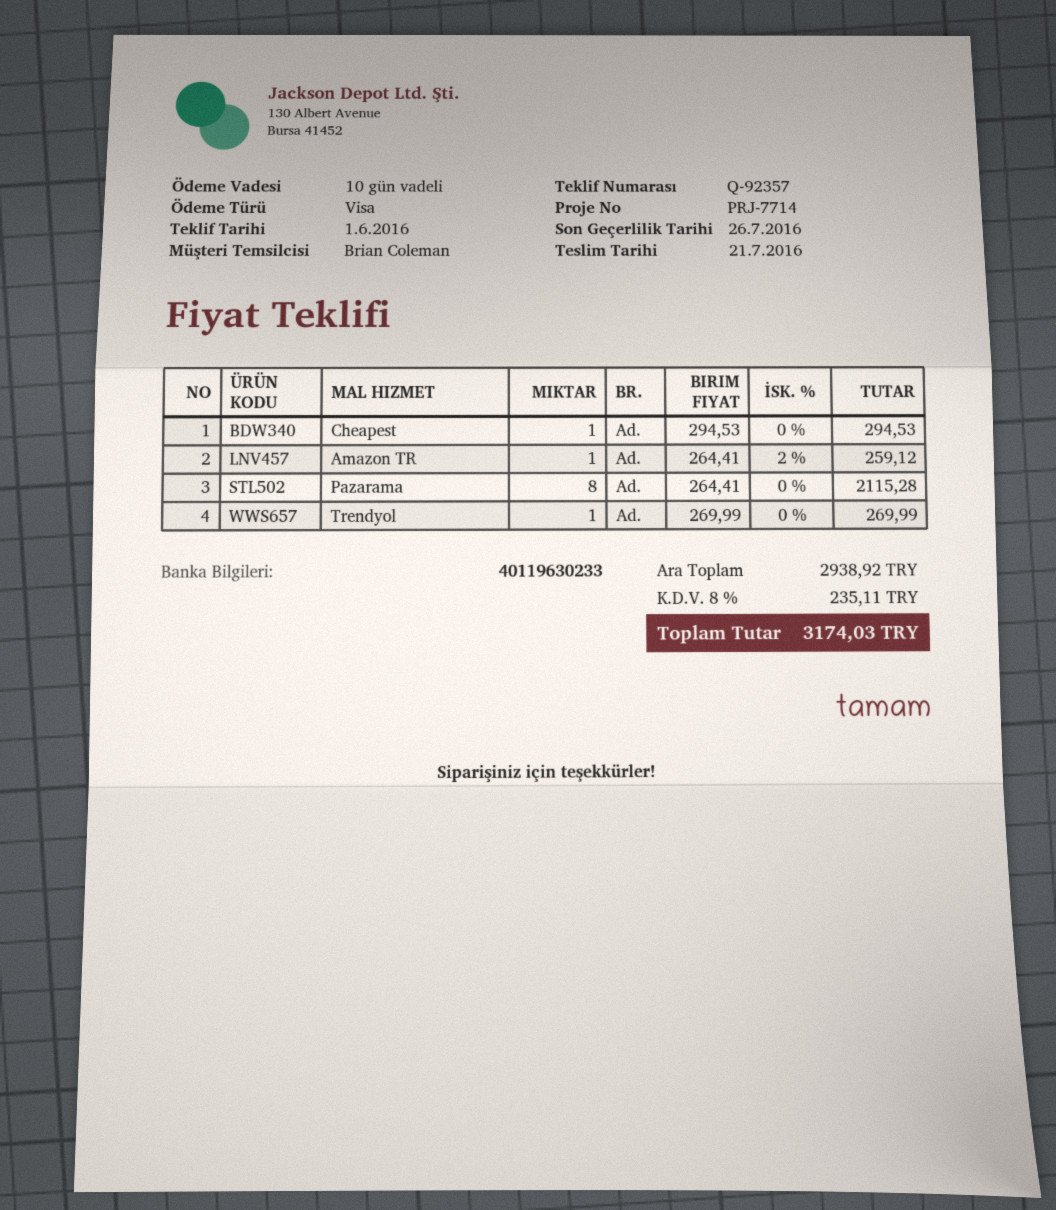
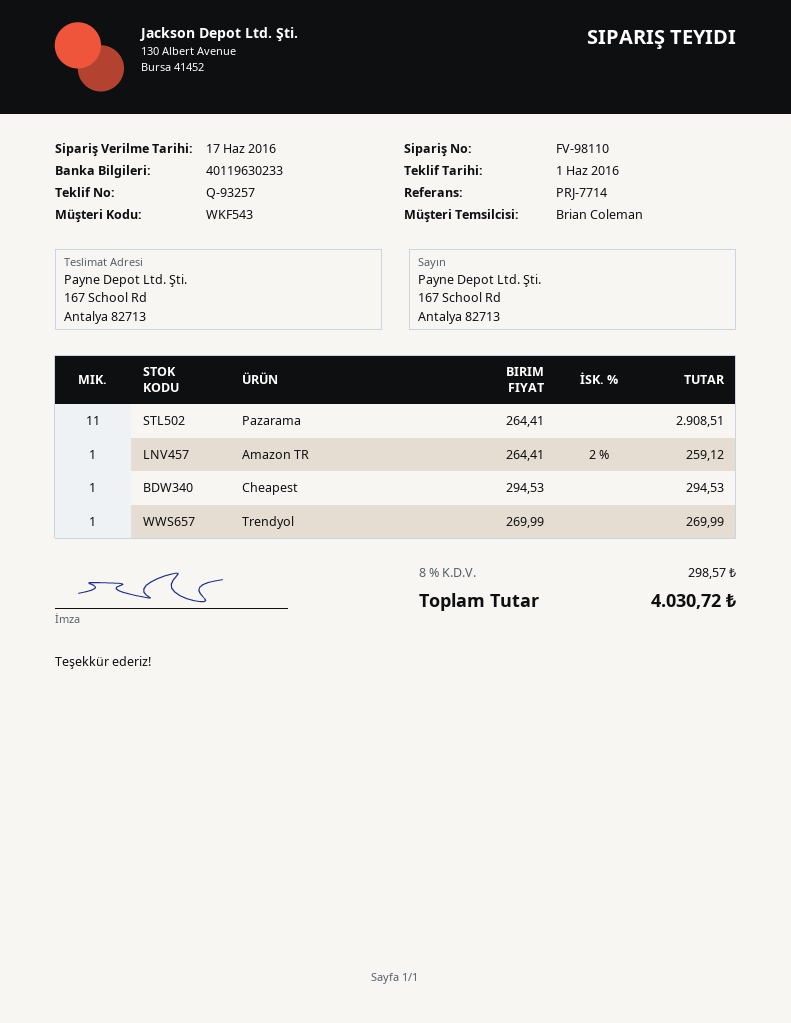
quote number: Q-92357 -> Q-93257
Pazarama: 8 x 264.41 = 2115.28 -> 11 x 264.41 = 2908.51
tax: 8% = 235.11 -> 8% = 298.57
total: 3174.03 -> 4030.72

